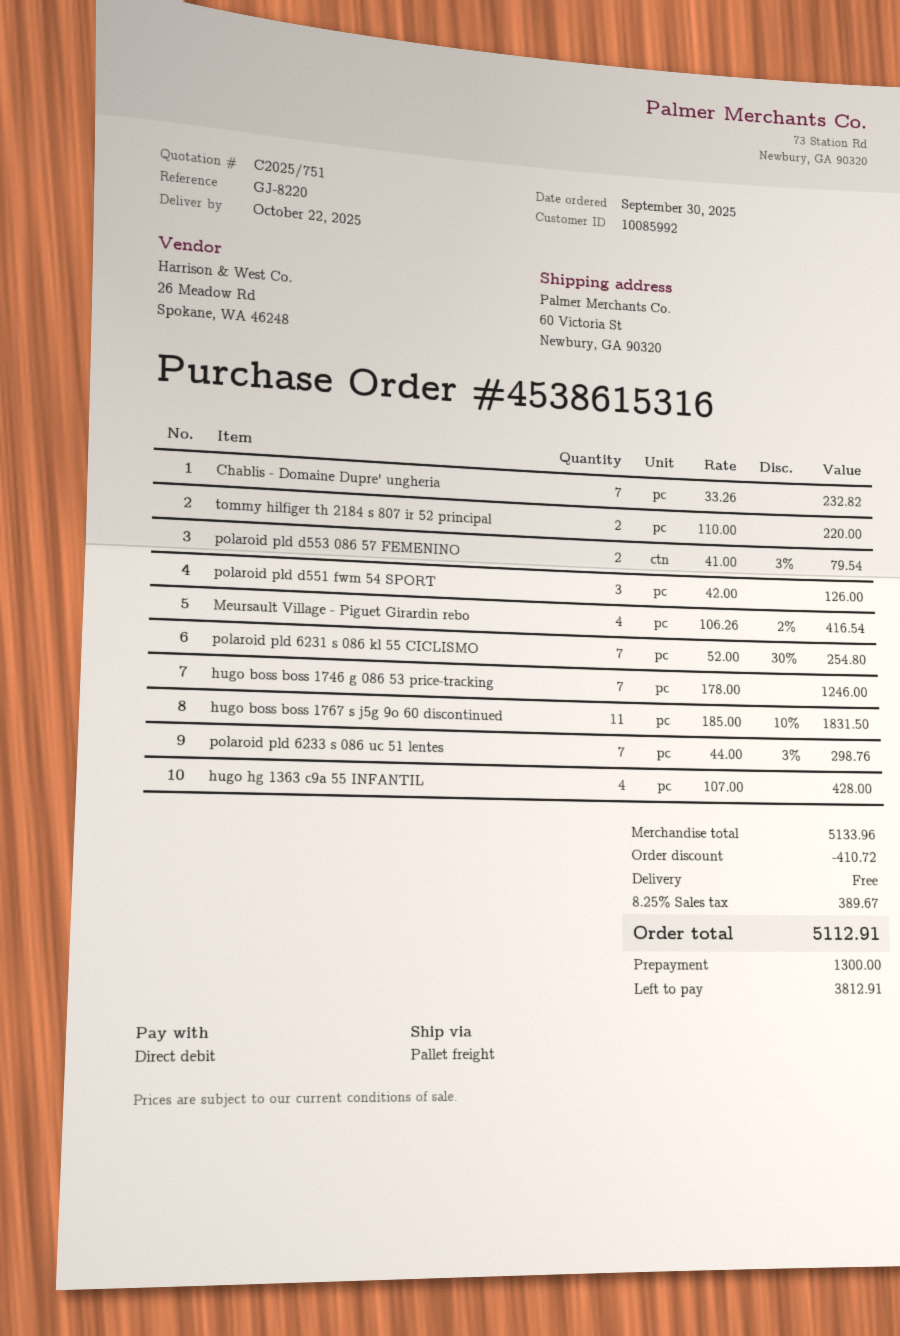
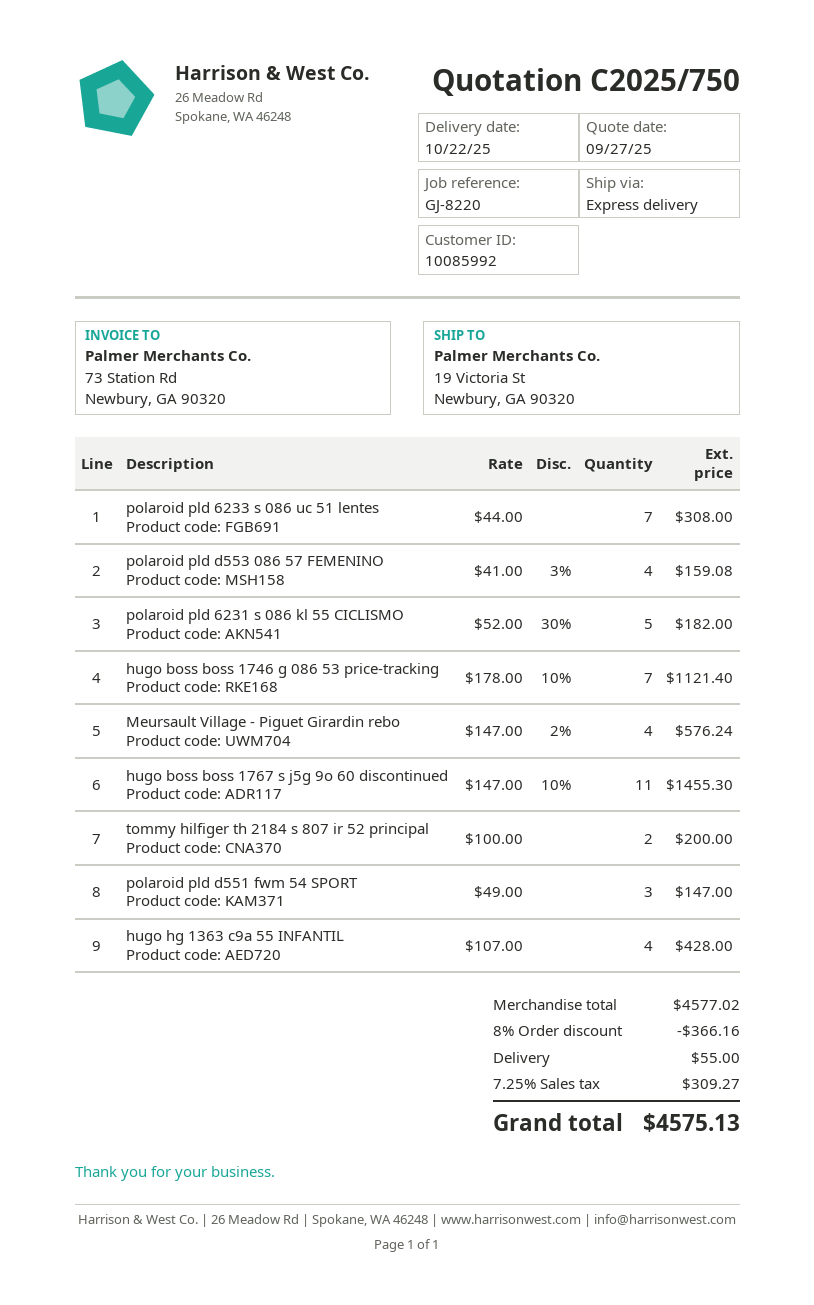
quote number: C2025/751 -> C2025/750
shipping method: pallet freight -> express
ship to: 60 Victoria St, Newbury, GA 90320 -> 19 Victoria St, Newbury, GA 90320
Chablis - Domaine Dupre' ungheria: 7 x 33.26 = 232.82 -> none
tommy hilfiger th 2184 s 807 ir 52 principal: 2 x 110.00 = 220.00 -> 2 x 100.00 = 200.00
polaroid pld d553 086 57 FEMENINO: 2 x 41.00 - 3% = 79.54 -> 4 x 41.00 - 3% = 159.08
polaroid pld d551 fwm 54 SPORT: 3 x 42.00 = 126.00 -> 3 x 49.00 = 147.00
Meursault Village - Piguet Girardin rebo: 4 x 106.26 - 2% = 416.54 -> 4 x 147.00 - 2% = 576.24
polaroid pld 6231 s 086 kl 55 CICLISMO: 7 x 52.00 - 30% = 254.80 -> 5 x 52.00 - 30% = 182.00
hugo boss boss 1746 g 086 53 price-tracking: 7 x 178.00 = 1246.00 -> 7 x 178.00 - 10% = 1121.40
hugo boss boss 1767 s j5g 9o 60 discontinued: 11 x 185.00 - 10% = 1831.50 -> 11 x 147.00 - 10% = 1455.30
polaroid pld 6233 s 086 uc 51 lentes: 7 x 44.00 - 3% = 298.76 -> 7 x 44.00 = 308.00
subtotal: 5133.96 -> 4577.02
discount: 410.72 -> 366.16
shipping: 0.00 -> 55.00
tax: 8.25% = 389.67 -> 7.25% = 309.27
total: 5112.91 -> 4575.13

